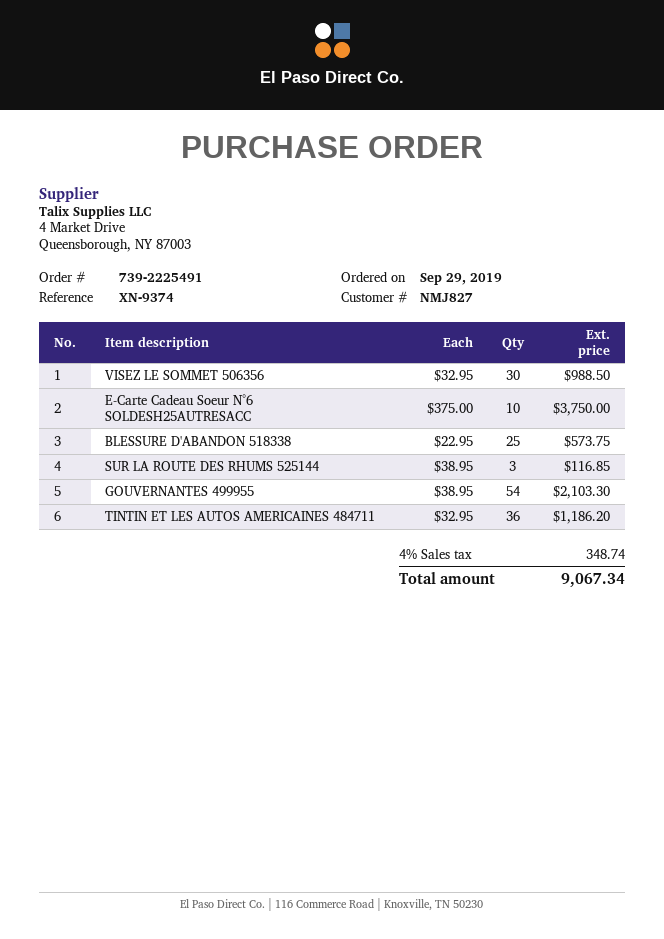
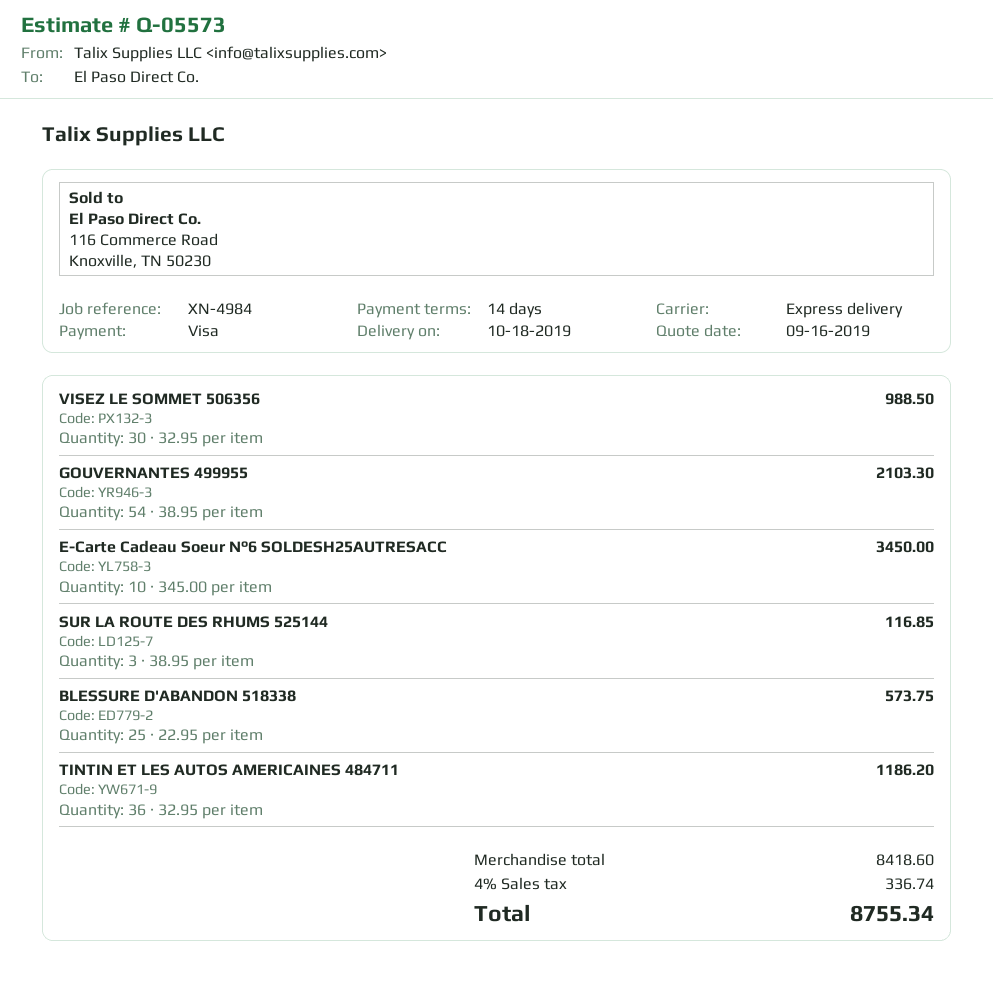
reference: XN-9374 -> XN-4984
E-Carte Cadeau Soeur N°6 SOLDESH25AUTRESACC: 10 x 375.00 = 3750.00 -> 10 x 345.00 = 3450.00
tax: 4% = 348.74 -> 4% = 336.74
total: 9067.34 -> 8755.34

